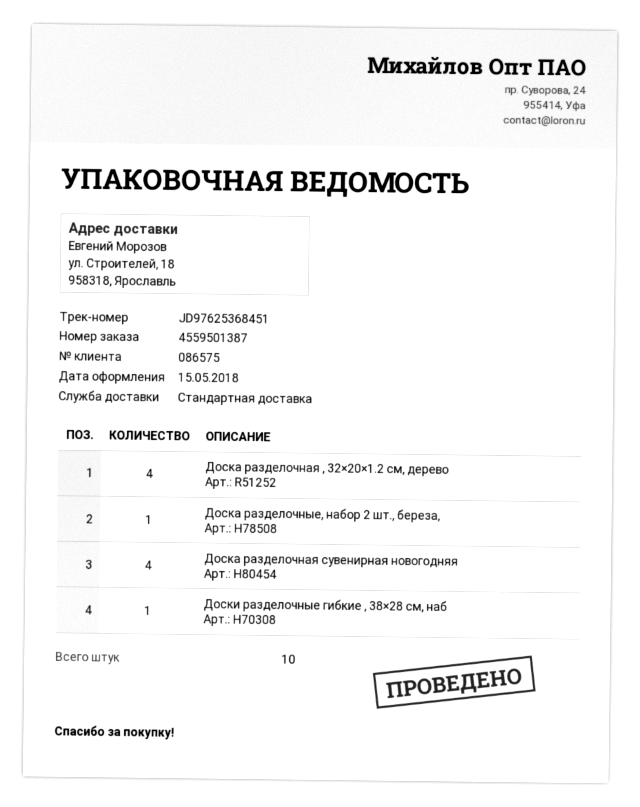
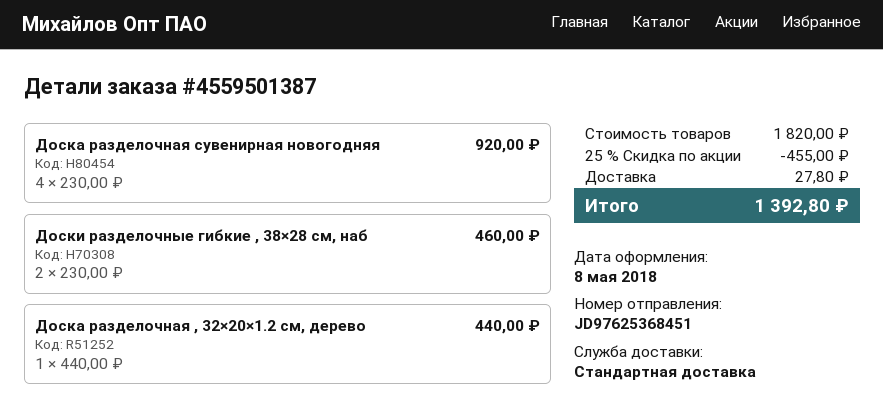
order date: 2018-05-15 -> 2018-05-08
Доска разделочная , 32×20×1.2 см, дерево: 4 -> 1
Доска разделочные, набор 2 шт., береза,: 1 -> none
Доски разделочные гибкие , 38×28 см, наб: 1 -> 2

